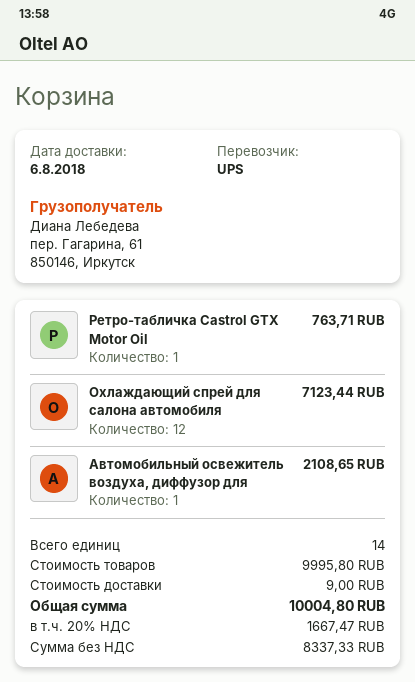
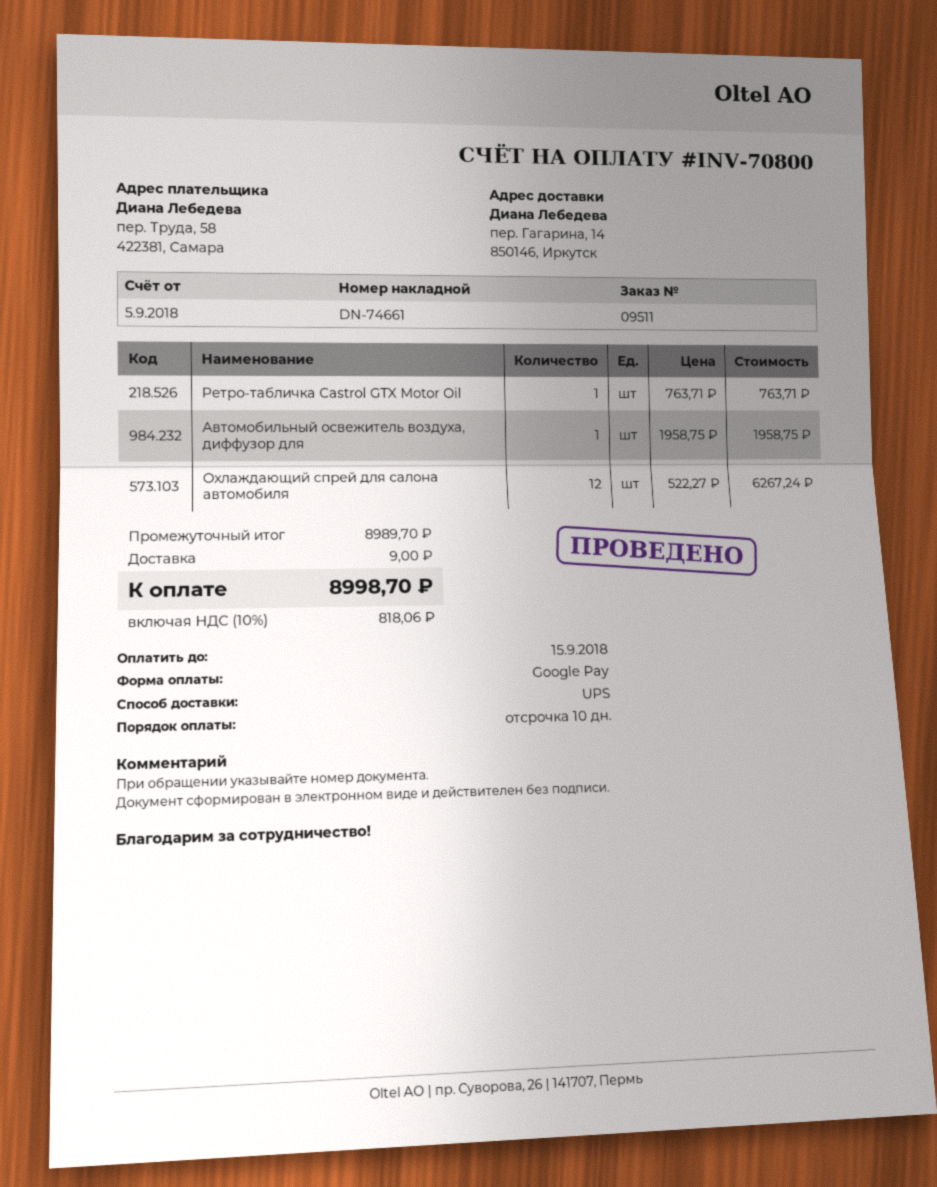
ship to: пер. Гагарина, 61, 850146, Иркутск -> пер. Гагарина, 14, 850146, Иркутск
Охлаждающий спрей для салона автомобиля: 12 for 7123.44 -> 12 for 6267.24
Автомобильный освежитель воздуха, диффузор для: 1 for 2108.65 -> 1 for 1958.75
subtotal: 9995.80 -> 8989.70
tax: 20% = 1667.47 -> 10% = 818.06
total: 10004.80 -> 8998.70

